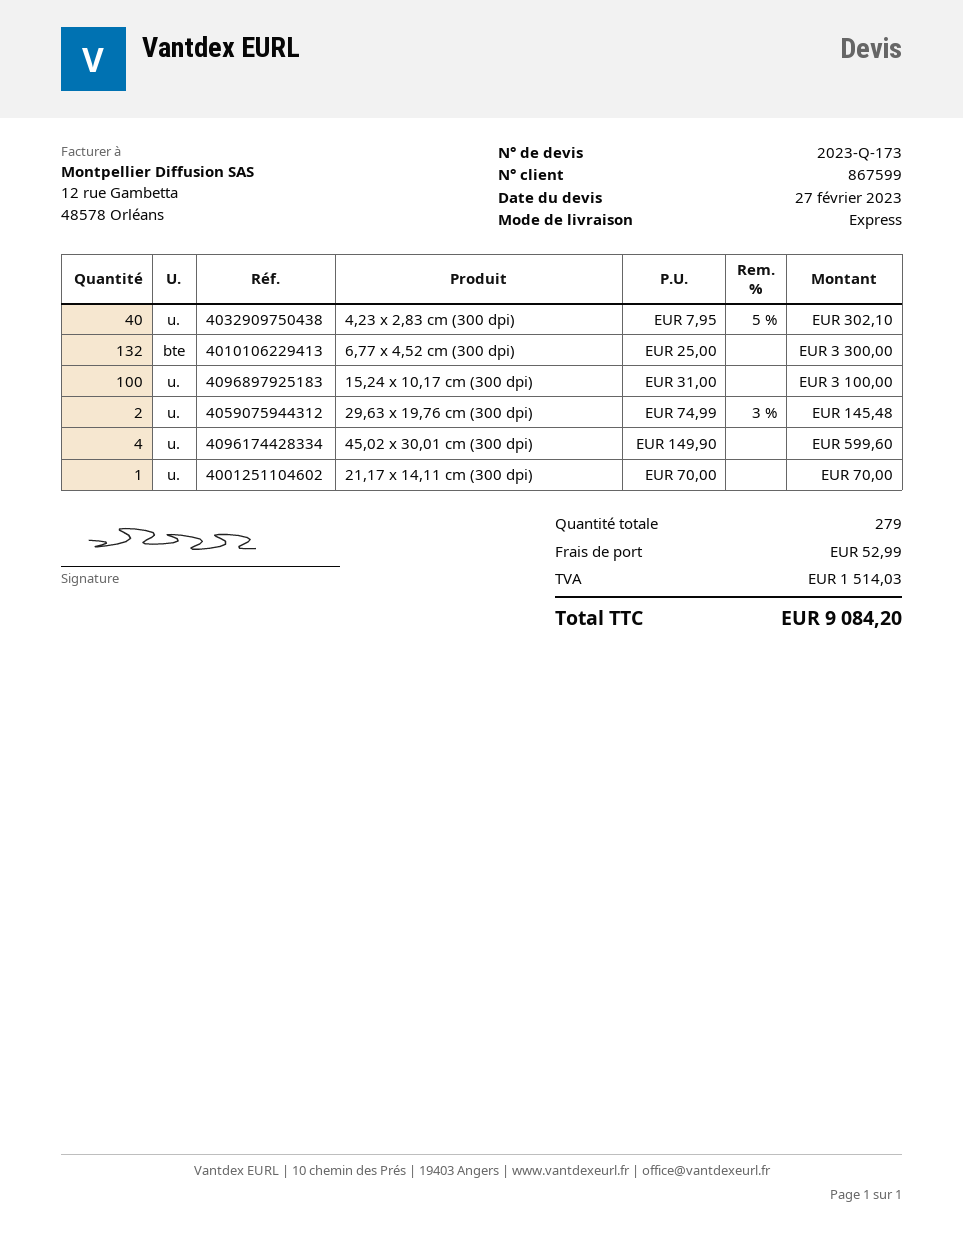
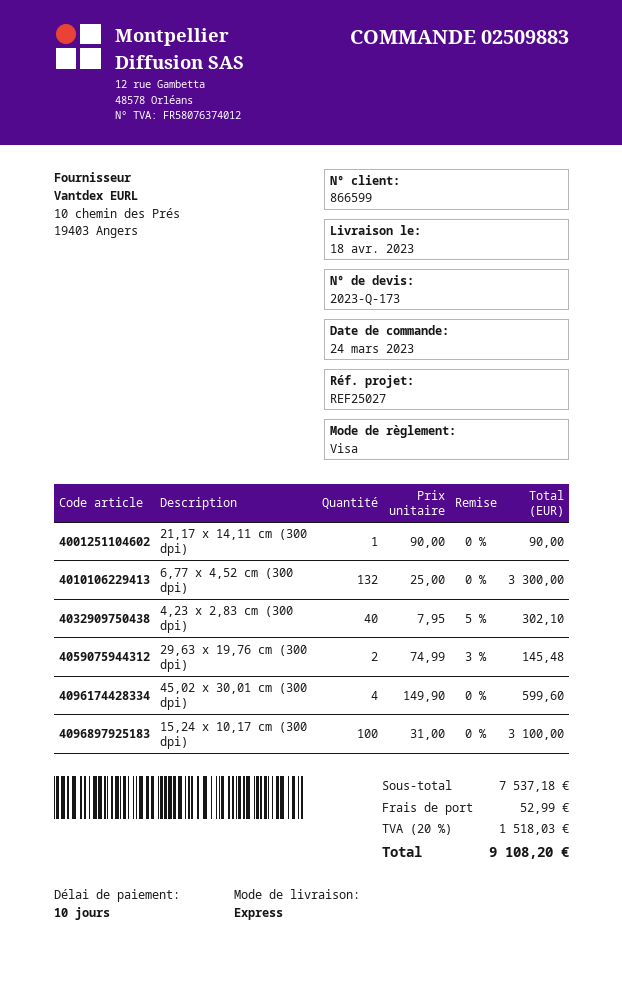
customer number: 867599 -> 866599
21,17 x 14,11 cm (300 dpi): 1 x 70.00 = 70.00 -> 1 x 90.00 = 90.00
tax: 1514.03 -> 1518.03
total: 9084.20 -> 9108.20

